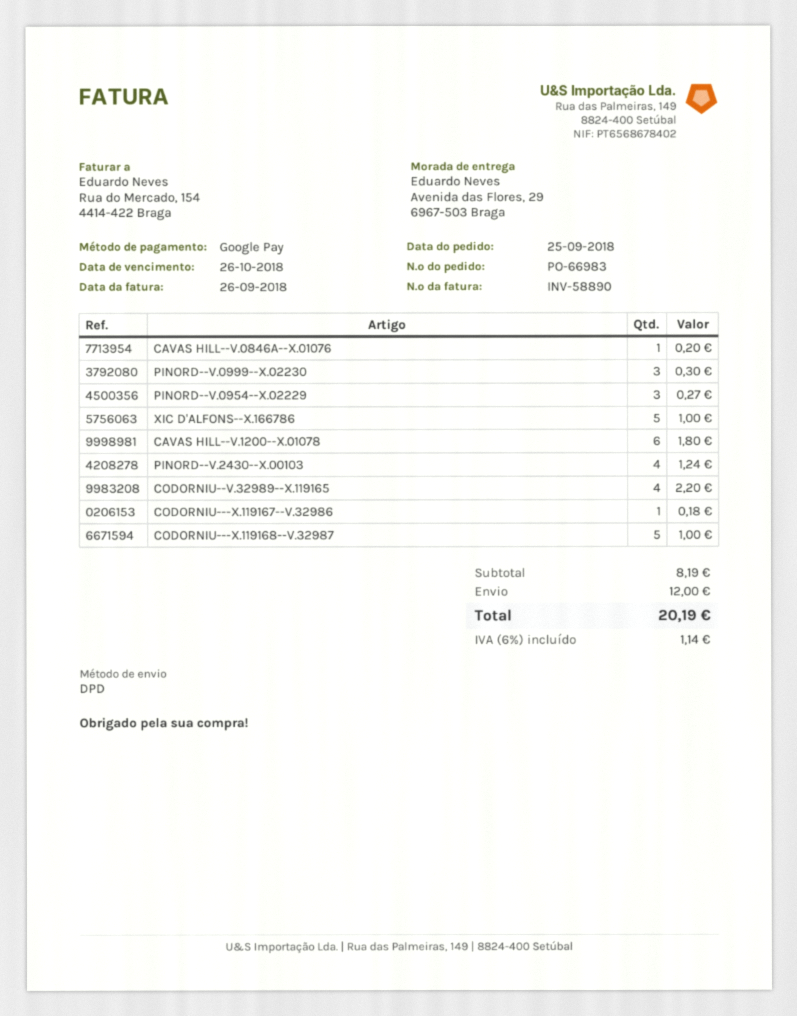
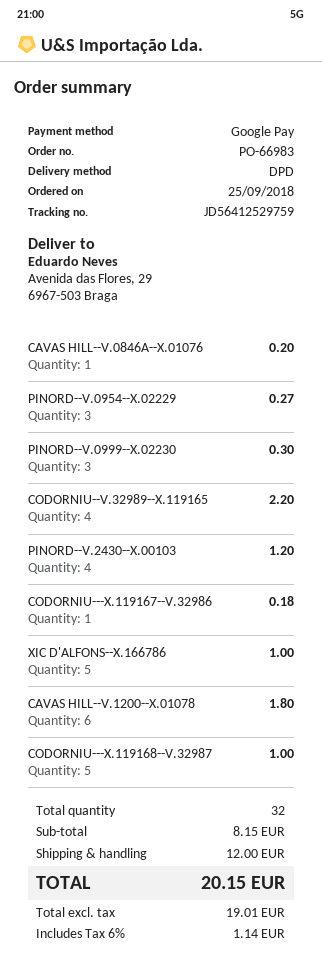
PINORD--V.2430--X.00103: 4 for 1.24 -> 4 for 1.20
subtotal: 8.19 -> 8.15
total: 20.19 -> 20.15

